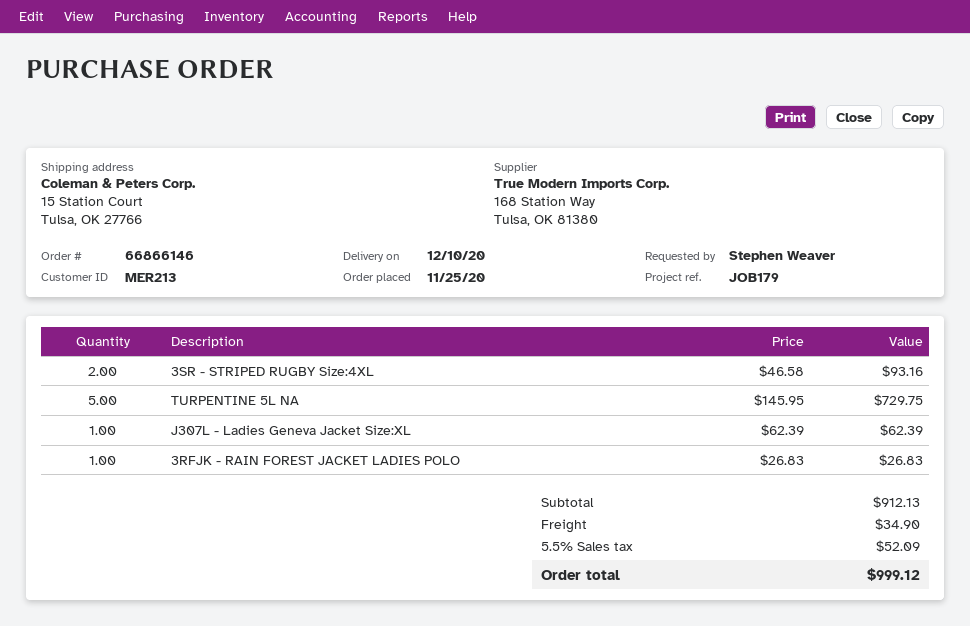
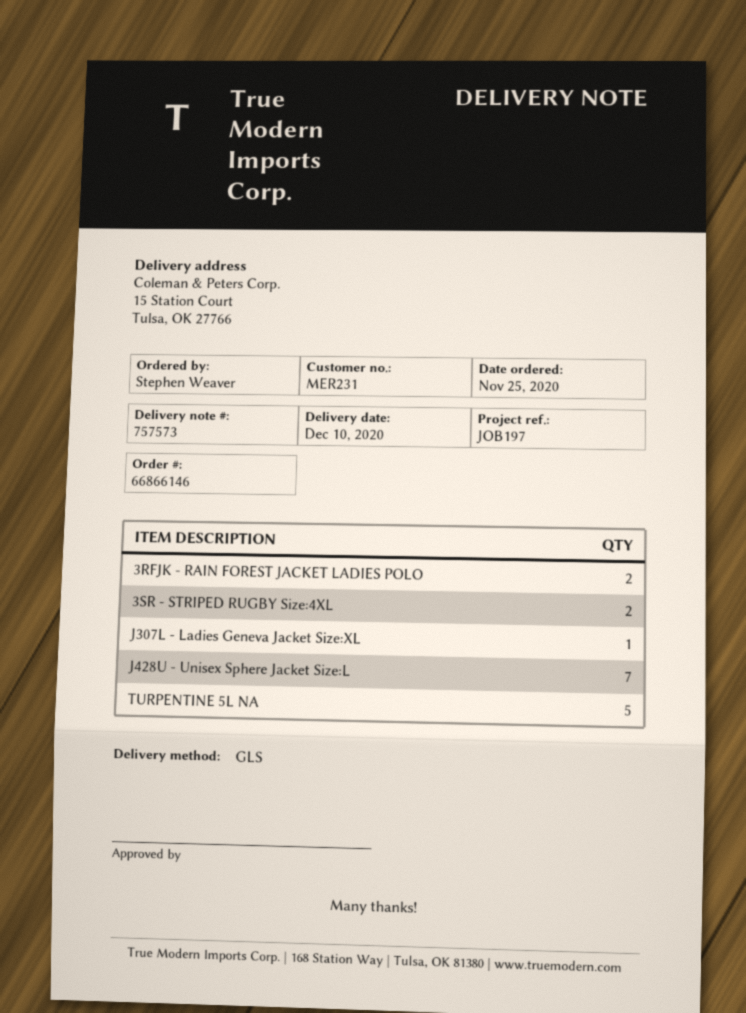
customer number: MER213 -> MER231
reference: JOB179 -> JOB197
3RFJK - RAIN FOREST JACKET LADIES POLO: 1 -> 2
J428U - Unisex Sphere Jacket Size:L: none -> 7

